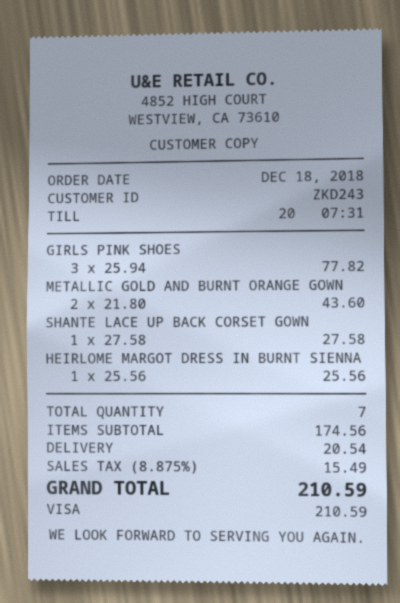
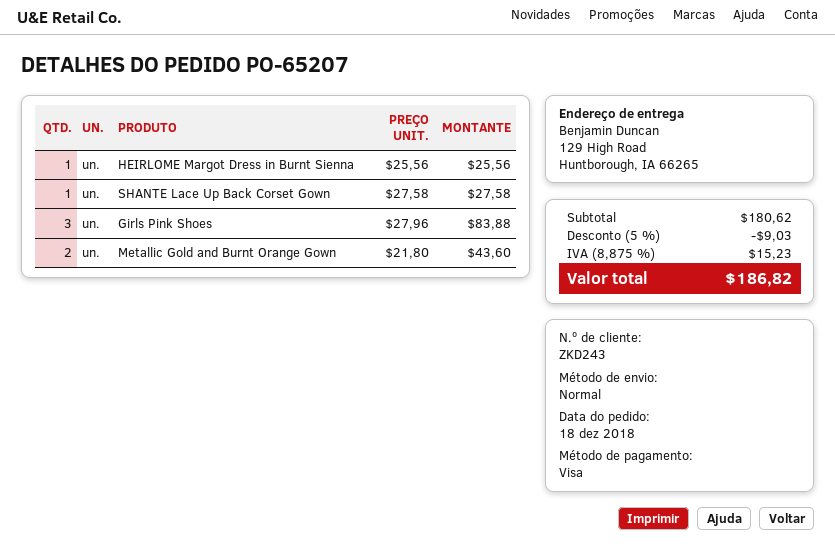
GIRLS PINK SHOES: 3 x 25.94 = 77.82 -> 3 x 27.96 = 83.88
subtotal: 174.56 -> 180.62
discount: none -> 5% = 9.03
shipping: 20.54 -> none
tax: 8.875% = 15.49 -> 8.875% = 15.23
total: 210.59 -> 186.82

